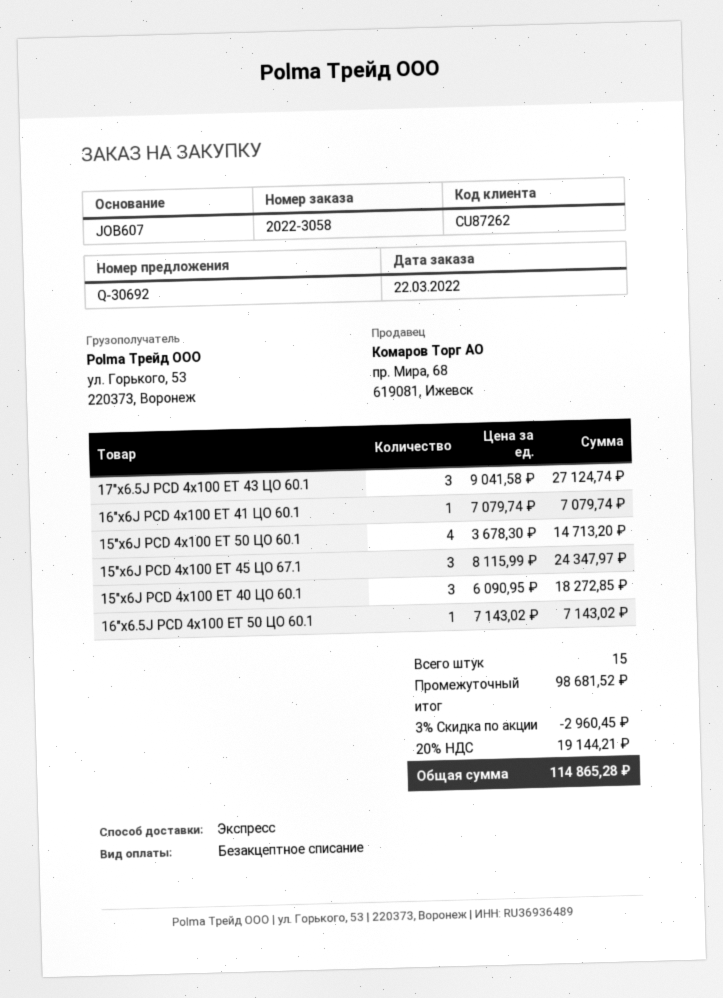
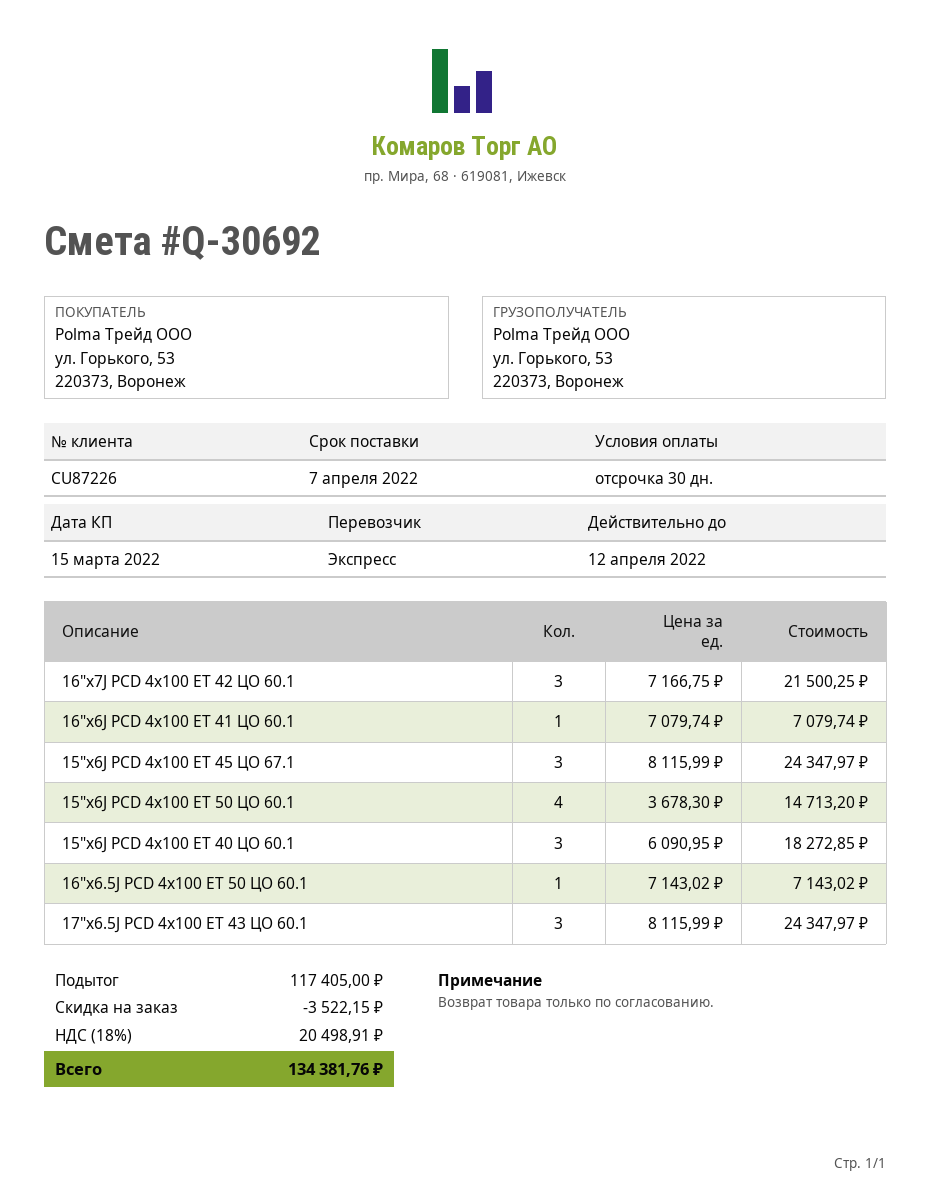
customer number: CU87262 -> CU87226
17"x6.5J PCD 4x100 ЕТ 43 ЦО 60.1: 3 x 9041.58 = 27124.74 -> 3 x 8115.99 = 24347.97
16"x7J PCD 4x100 ЕТ 42 ЦО 60.1: none -> 3 x 7166.75 = 21500.25
subtotal: 98681.52 -> 117405.00
discount: 2960.45 -> 3522.15
tax: 20% = 19144.21 -> 18% = 20498.91
total: 114865.28 -> 134381.76

